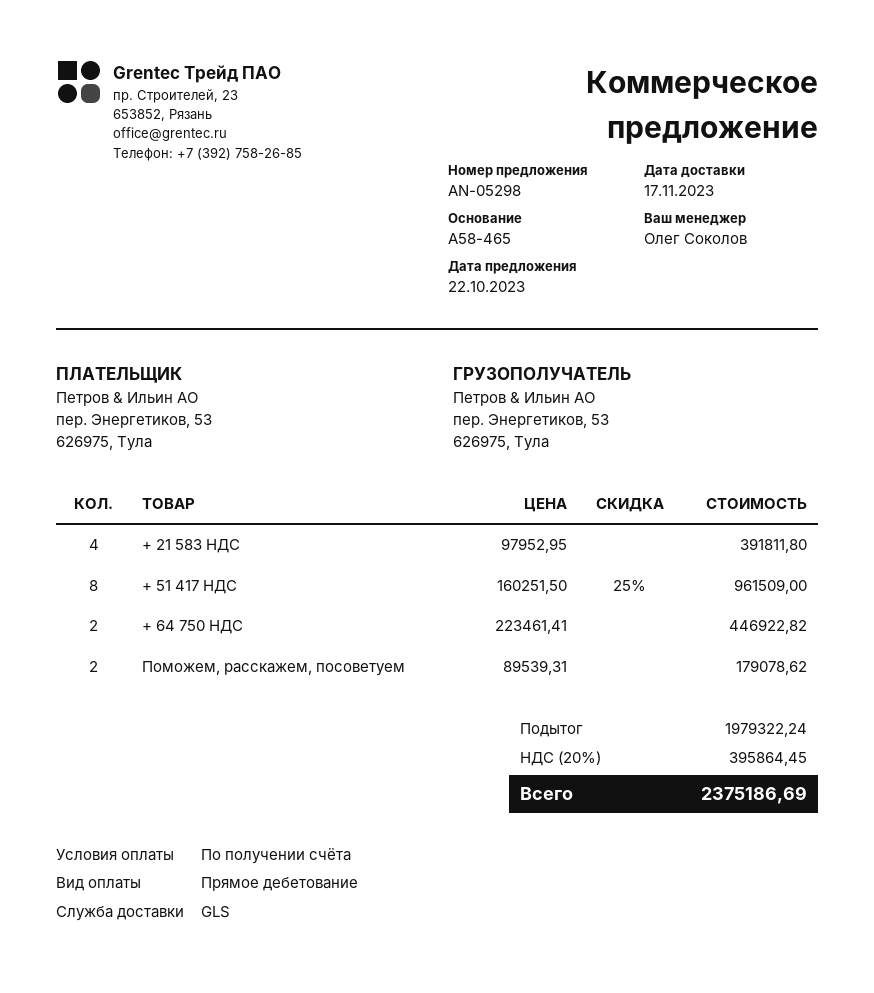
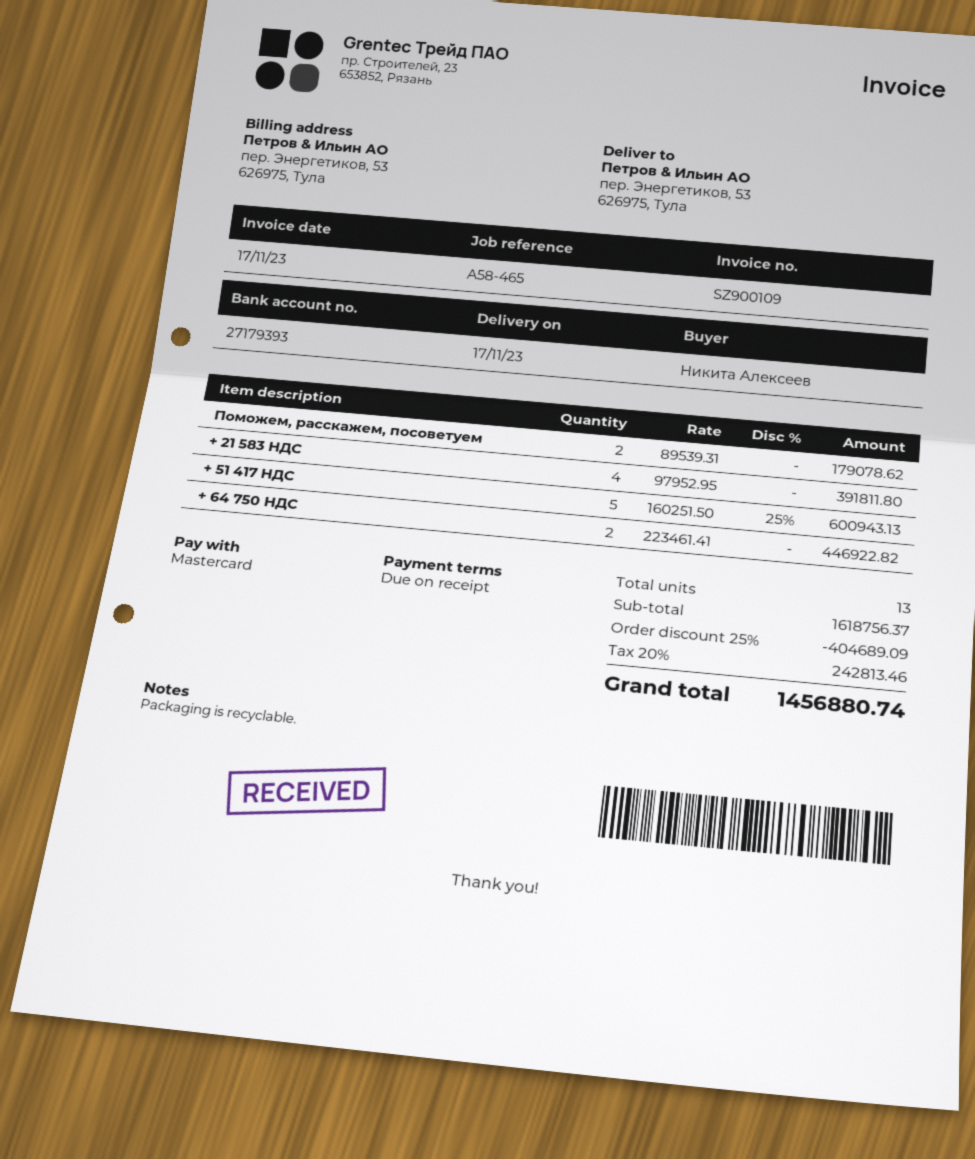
payment method: direct debit -> Mastercard
+ 51 417 НДС: 8 x 160251.50 - 25% = 961509.00 -> 5 x 160251.50 - 25% = 600943.13
subtotal: 1979322.24 -> 1618756.37
discount: none -> 25% = 404689.09
tax: 20% = 395864.45 -> 20% = 242813.46
total: 2375186.69 -> 1456880.74

